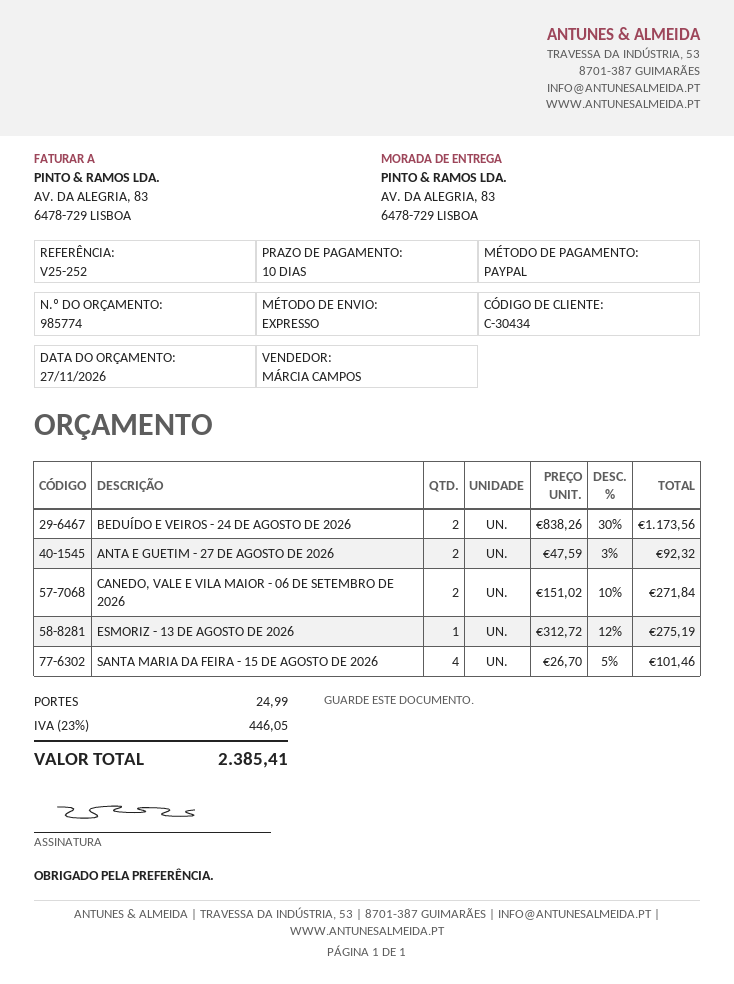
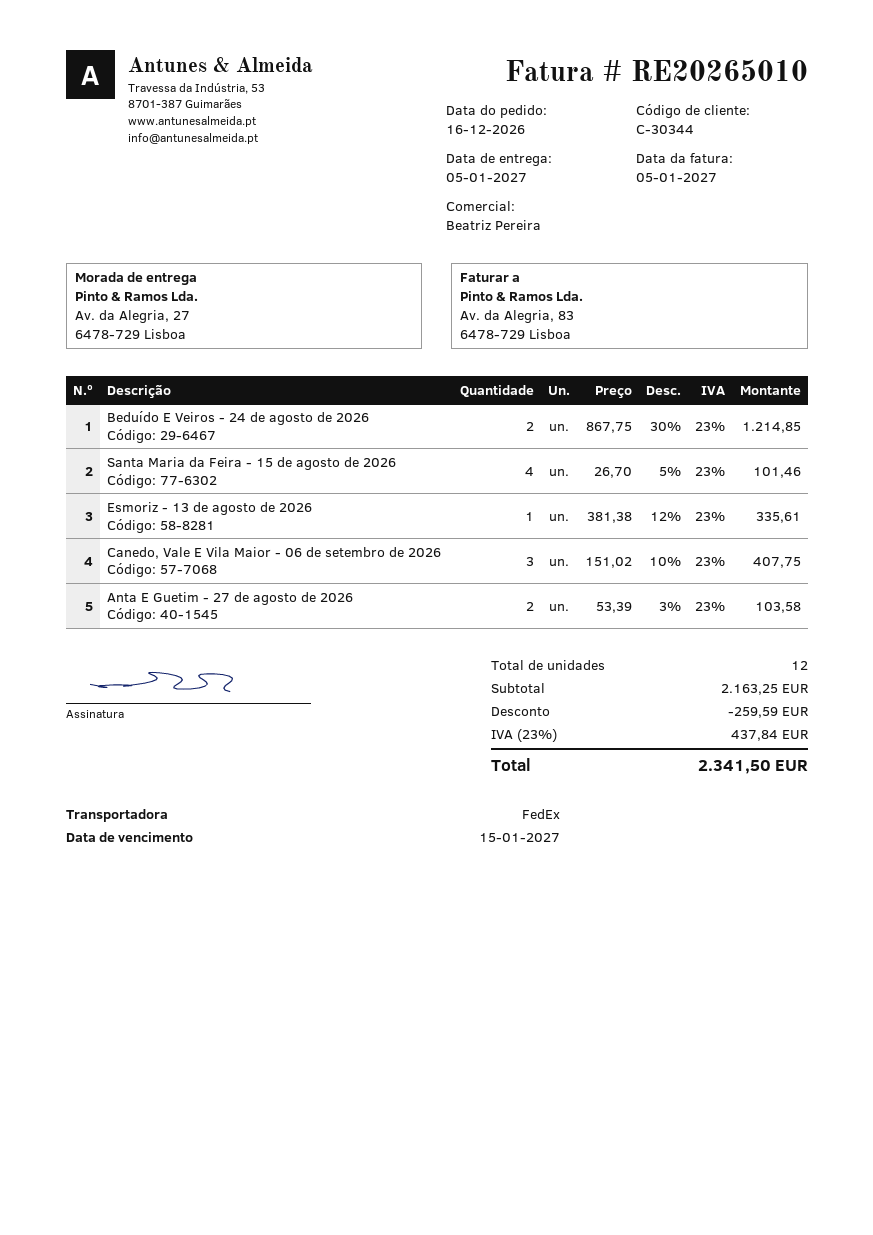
customer number: C-30434 -> C-30344
sales rep: MÁRCIA CAMPOS -> Beatriz Pereira
shipping method: express -> FedEx
ship to: AV. DA ALEGRIA, 83, 6478-729 LISBOA -> Av. da Alegria, 27, 6478-729 Lisboa
BEDUÍDO E VEIROS - 24 DE AGOSTO DE 2026: 2 x 838.26 - 30% = 1173.56 -> 2 x 867.75 - 30% = 1214.85
ANTA E GUETIM - 27 DE AGOSTO DE 2026: 2 x 47.59 - 3% = 92.32 -> 2 x 53.39 - 3% = 103.58
CANEDO, VALE E VILA MAIOR - 06 DE SETEMBRO DE 2026: 2 x 151.02 - 10% = 271.84 -> 3 x 151.02 - 10% = 407.75
ESMORIZ - 13 DE AGOSTO DE 2026: 1 x 312.72 - 12% = 275.19 -> 1 x 381.38 - 12% = 335.61
discount: none -> 259.59
shipping: 24.99 -> none
tax: 23% = 446.05 -> 23% = 437.84
total: 2385.41 -> 2341.50

